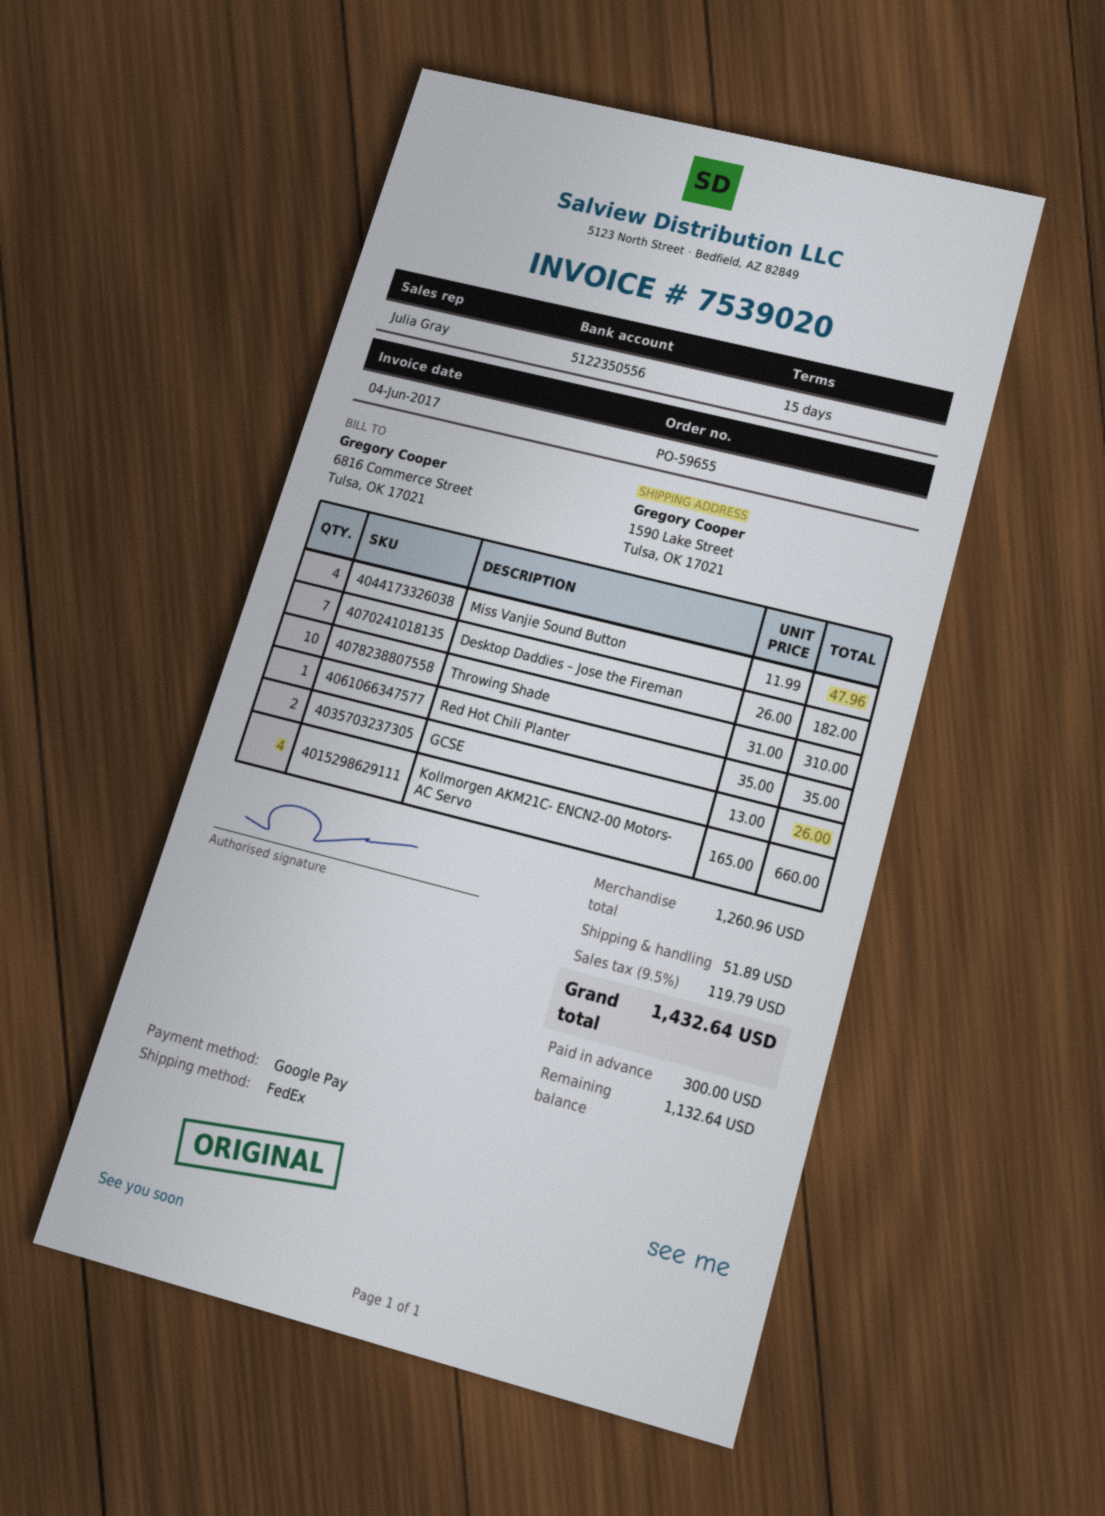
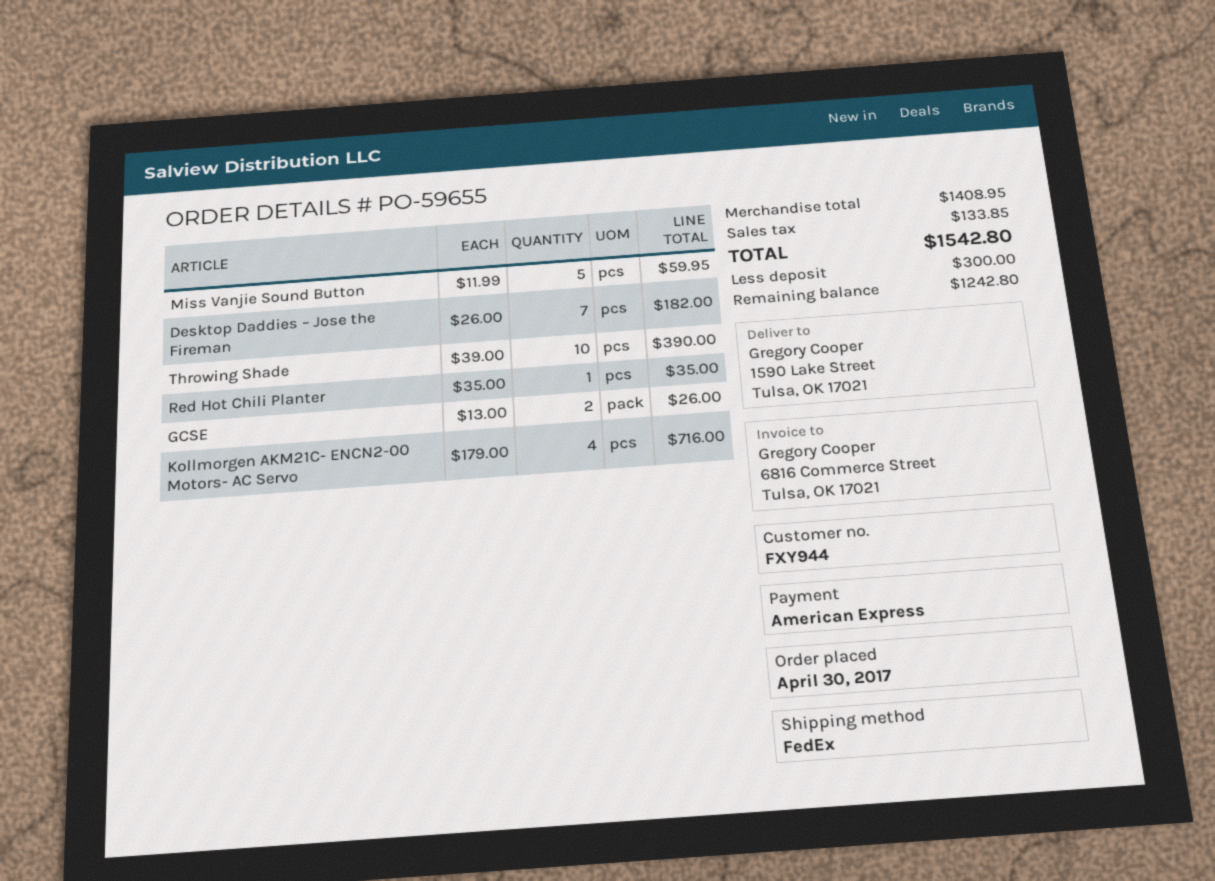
payment method: Google Pay -> American Express
Miss Vanjie Sound Button: 4 x 11.99 = 47.96 -> 5 x 11.99 = 59.95
Throwing Shade: 10 x 31.00 = 310.00 -> 10 x 39.00 = 390.00
Kollmorgen AKM21C- ENCN2-00 Motors- AC Servo: 4 x 165.00 = 660.00 -> 4 x 179.00 = 716.00
subtotal: 1260.96 -> 1408.95
shipping: 51.89 -> none
tax: 119.79 -> 133.85
total: 1432.64 -> 1542.80
balance: 1132.64 -> 1242.80

